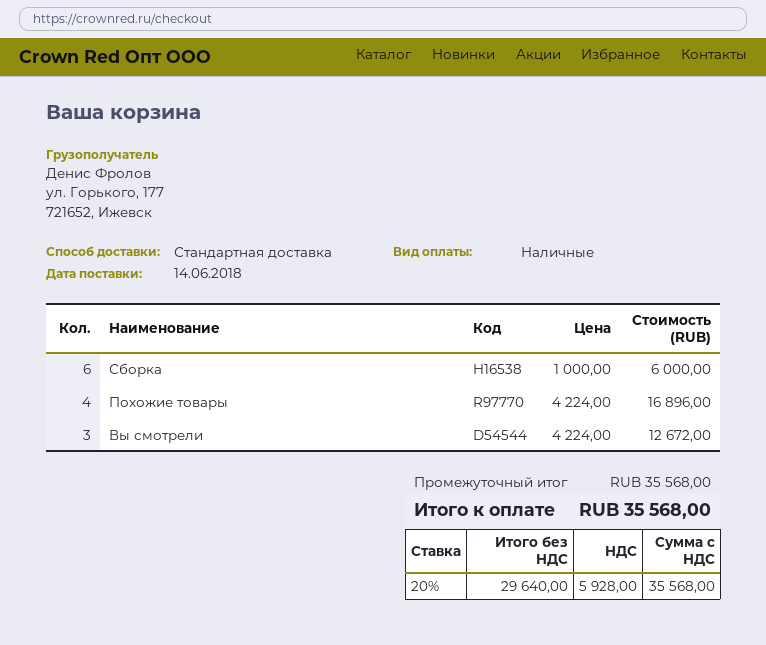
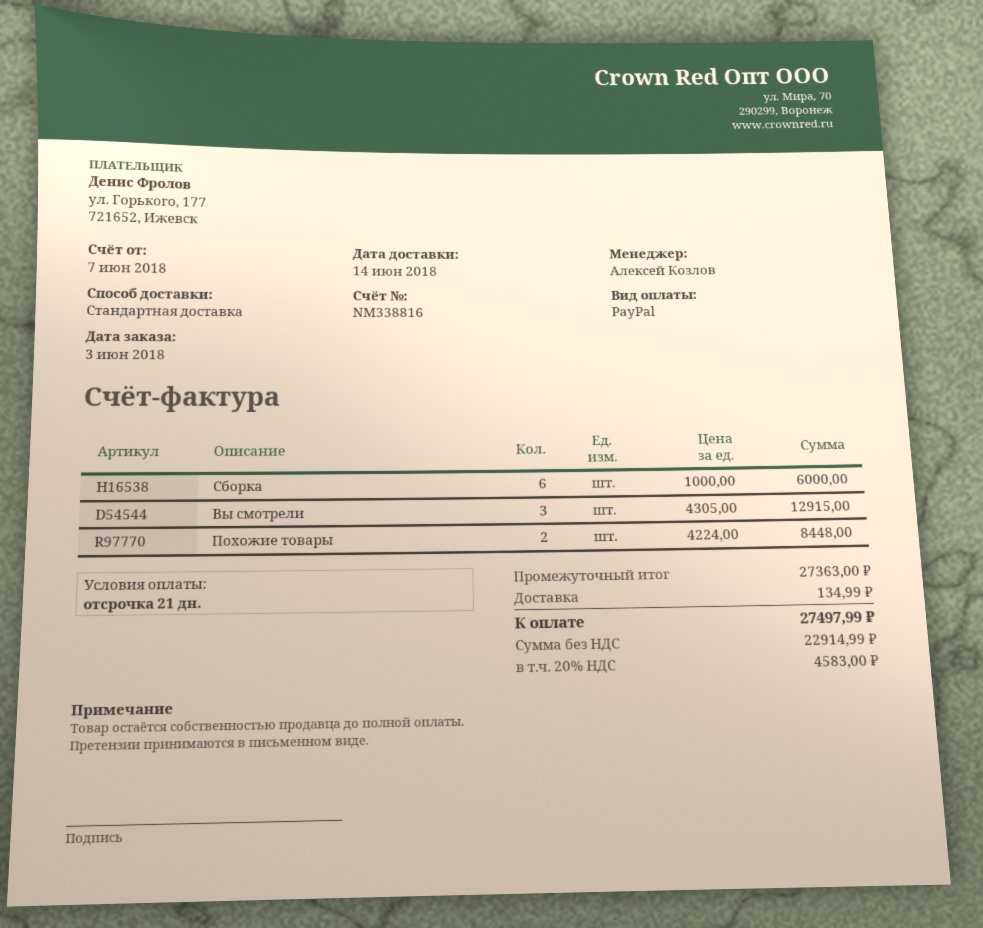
payment method: cash -> PayPal
Похожие товары: 4 x 4224.00 = 16896.00 -> 2 x 4224.00 = 8448.00
Вы смотрели: 3 x 4224.00 = 12672.00 -> 3 x 4305.00 = 12915.00
subtotal: 35568.00 -> 27363.00
shipping: none -> 134.99
net: 29640.00 -> 22914.99
tax: 20% = 5928.00 -> 20% = 4583.00
total: 35568.00 -> 27497.99

